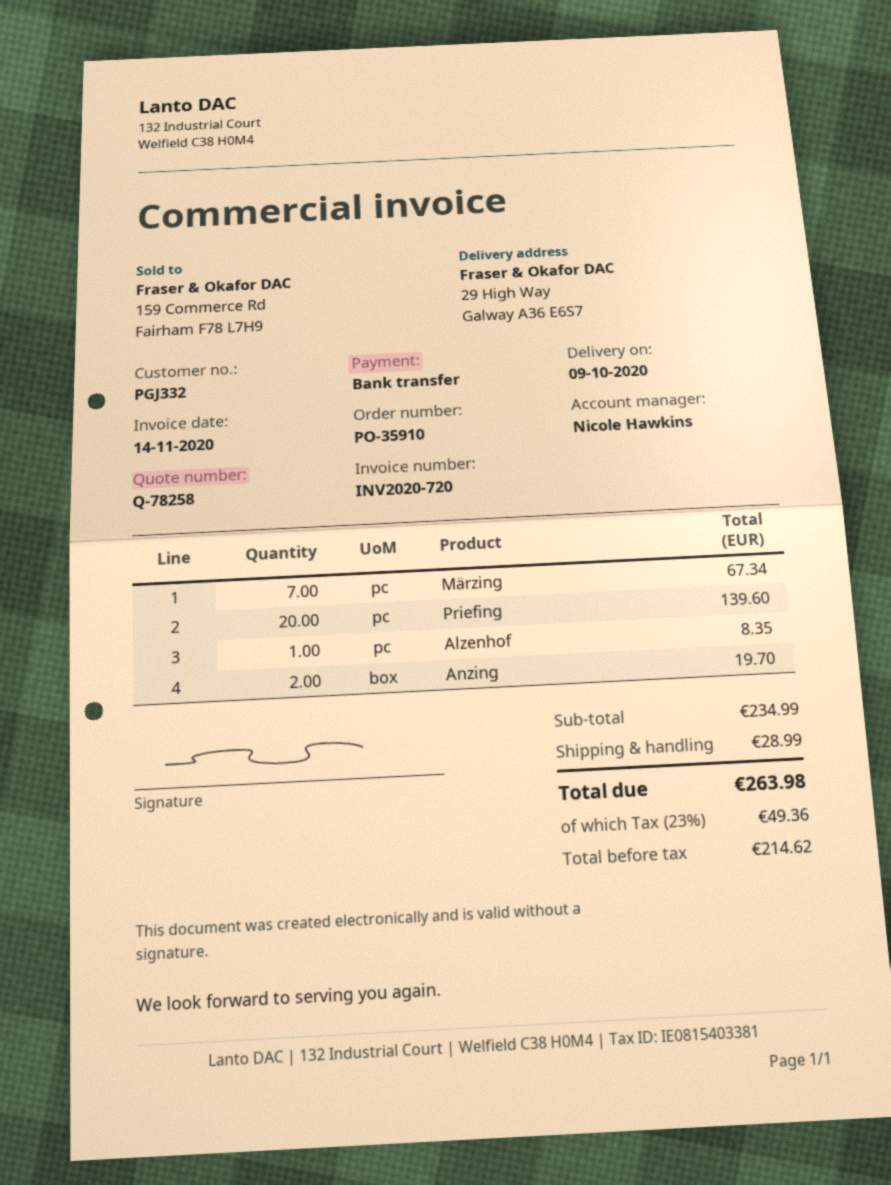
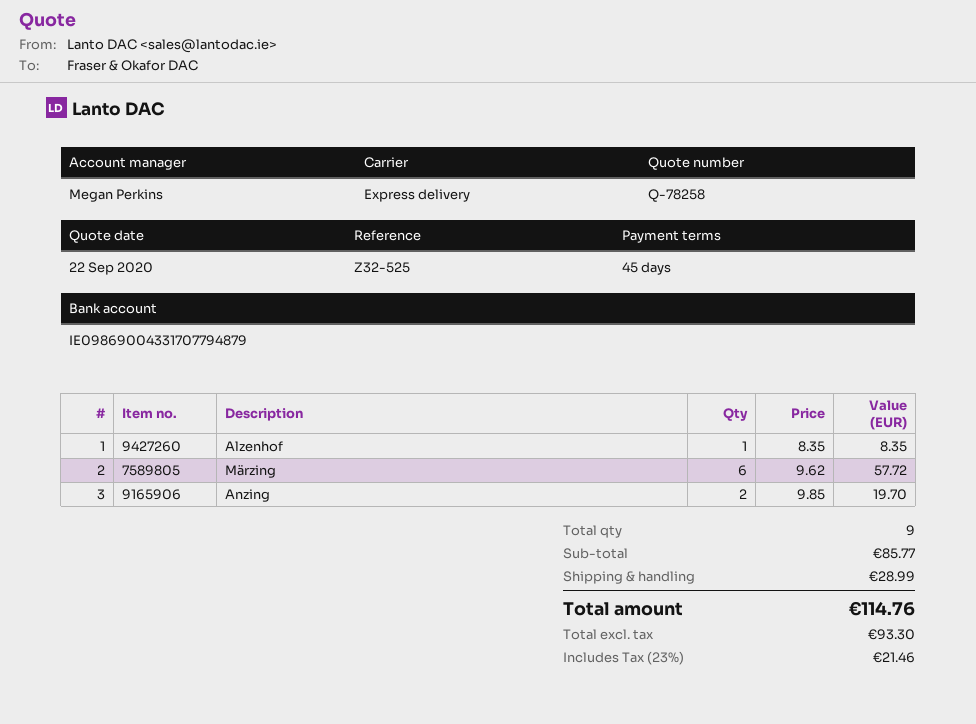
sales rep: Nicole Hawkins -> Megan Perkins
Märzing: 7 for 67.34 -> 6 for 57.72
Priefing: 20 for 139.60 -> none
subtotal: 234.99 -> 85.77
net: 214.62 -> 93.30
tax: 23% = 49.36 -> 23% = 21.46
total: 263.98 -> 114.76

